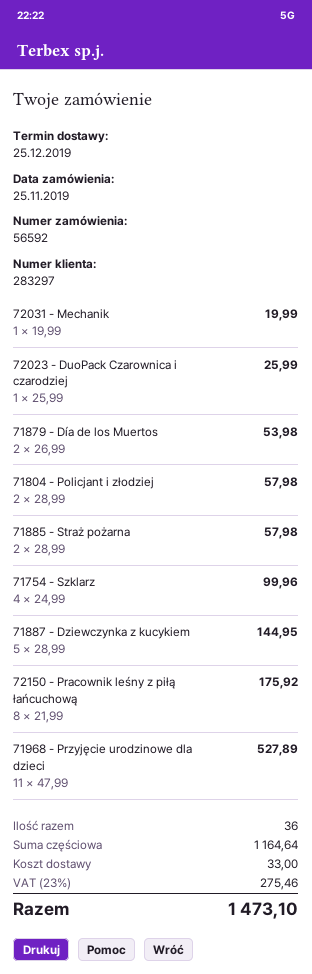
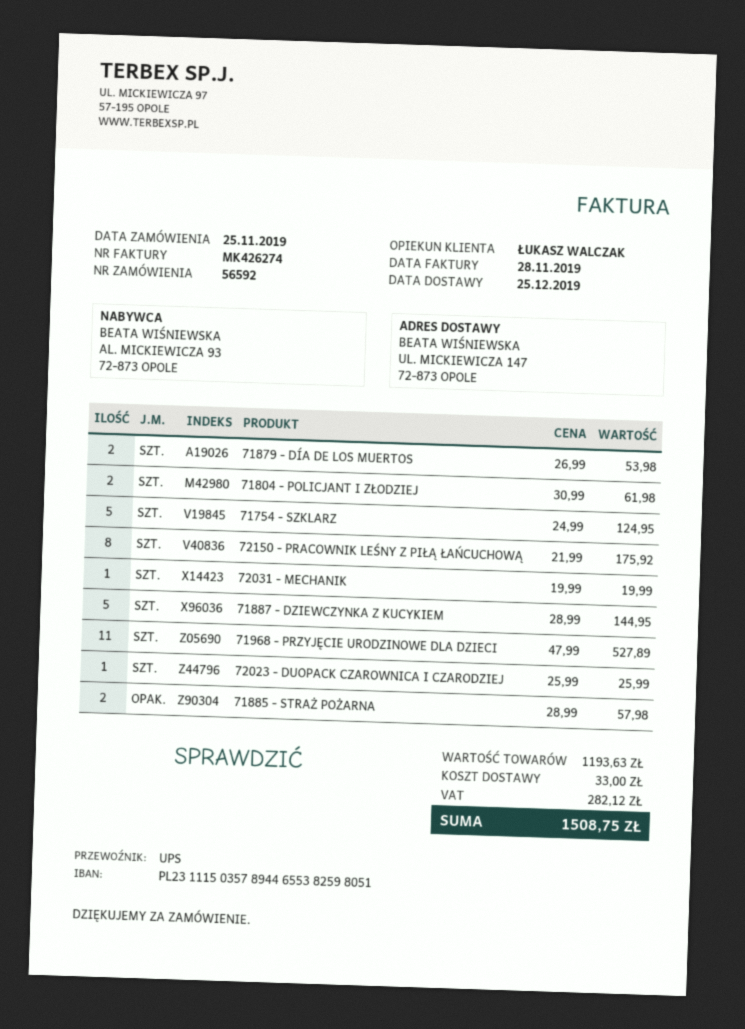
71804 - Policjant i złodziej: 2 x 28.99 = 57.98 -> 2 x 30.99 = 61.98
71754 - Szklarz: 4 x 24.99 = 99.96 -> 5 x 24.99 = 124.95
subtotal: 1164.64 -> 1193.63
tax: 275.46 -> 282.12
total: 1473.10 -> 1508.75

